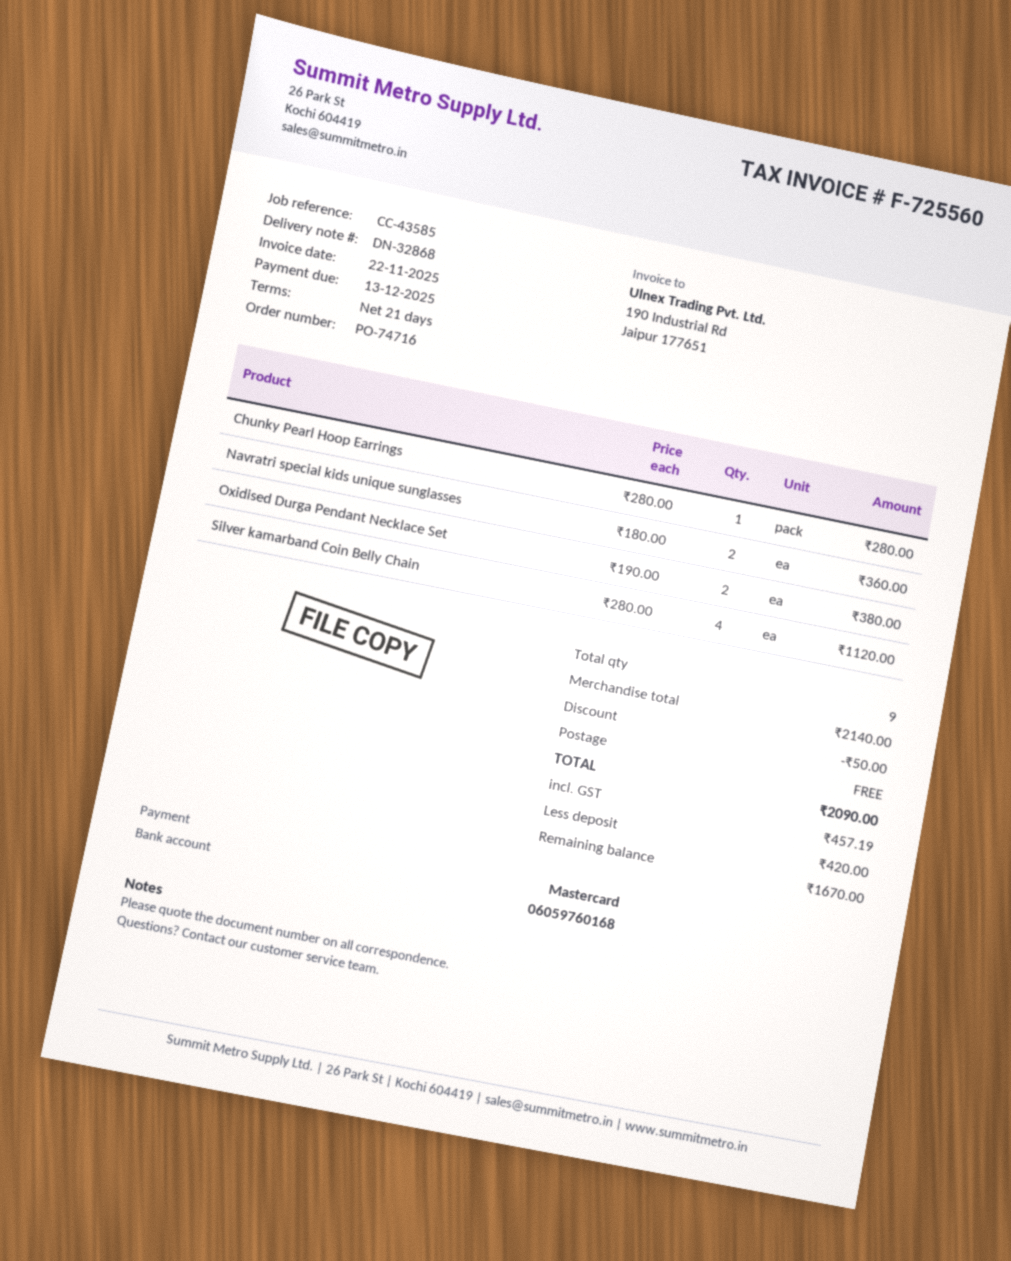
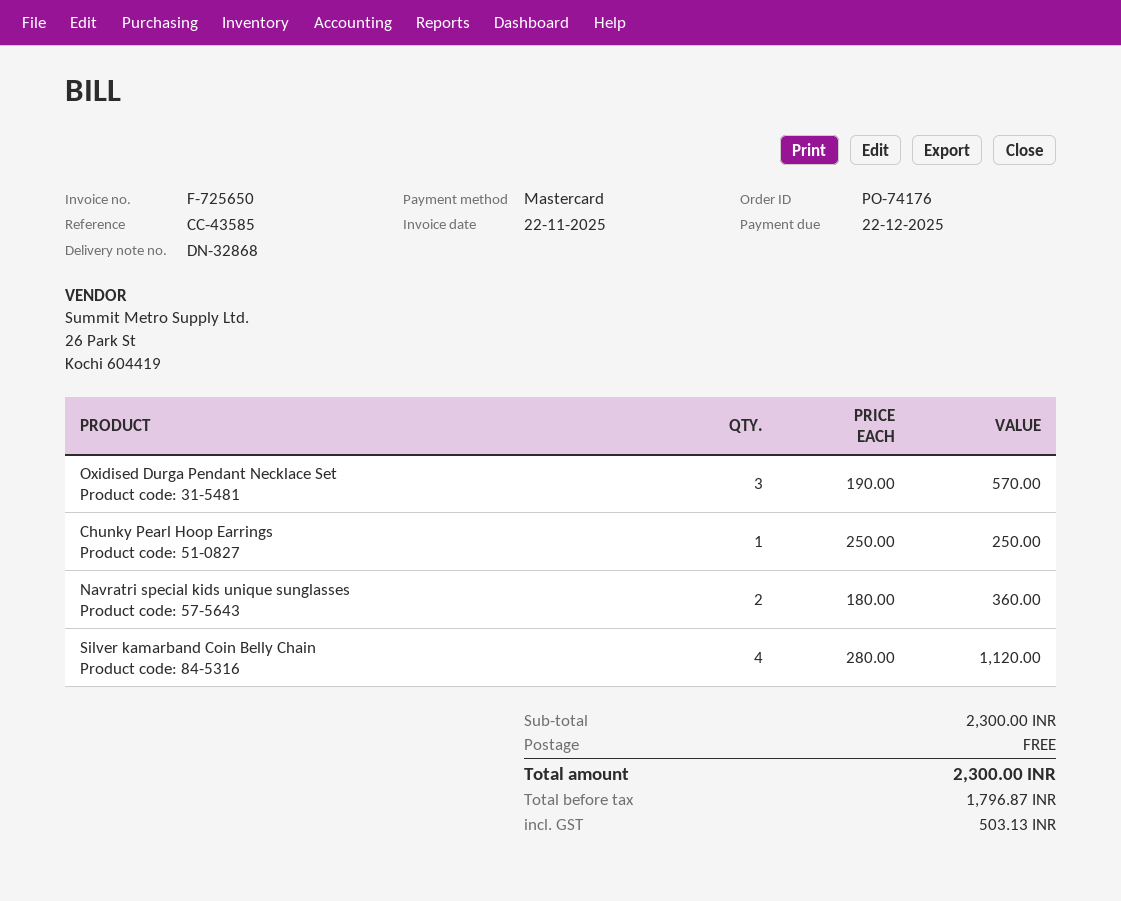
order number: PO-74716 -> PO-74176
invoice number: F-725560 -> F-725650
due date: 2025-12-13 -> 2025-12-22
Chunky Pearl Hoop Earrings: 1 x 280.00 = 280.00 -> 1 x 250.00 = 250.00
Oxidised Durga Pendant Necklace Set: 2 x 190.00 = 380.00 -> 3 x 190.00 = 570.00
subtotal: 2140.00 -> 2300.00
discount: 50.00 -> none
tax: 457.19 -> 503.13
total: 2090.00 -> 2300.00

